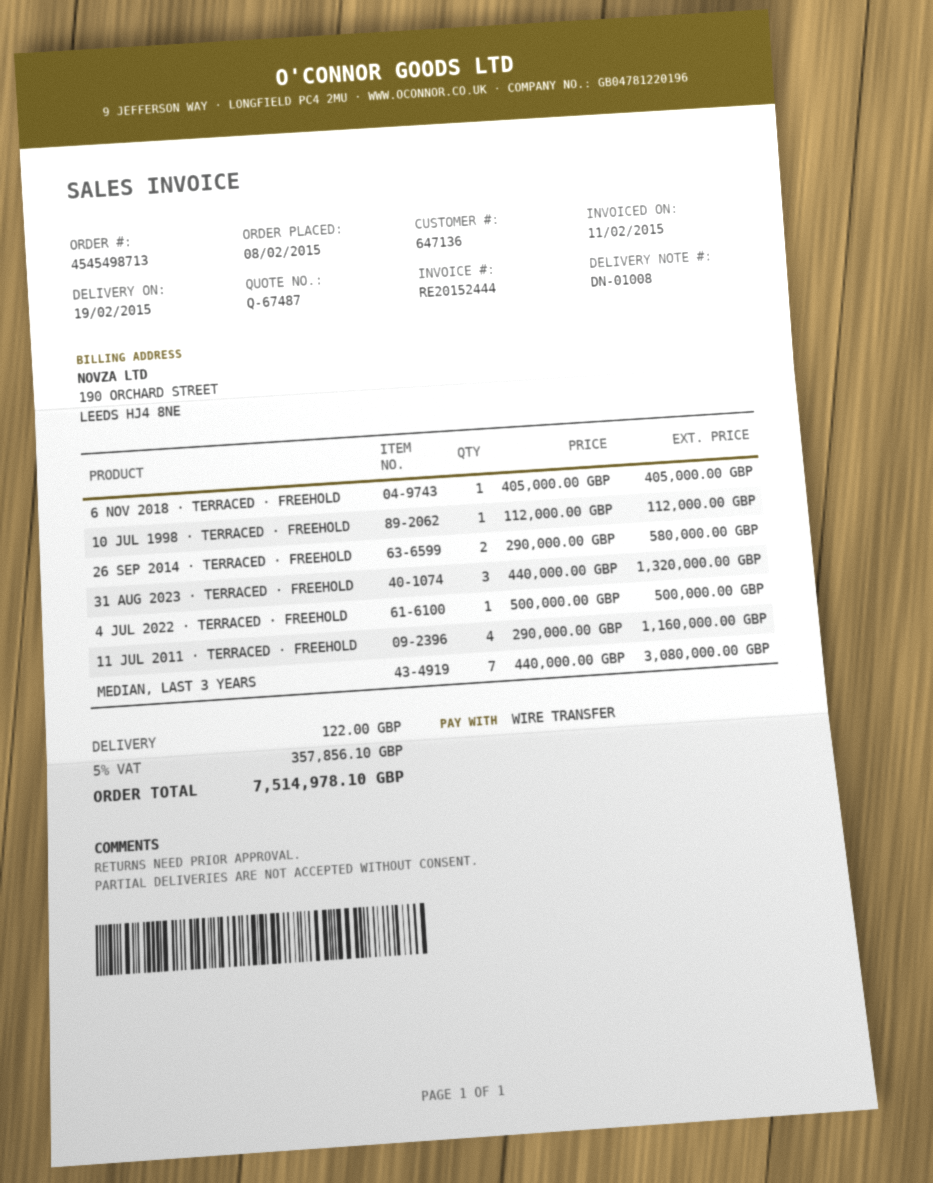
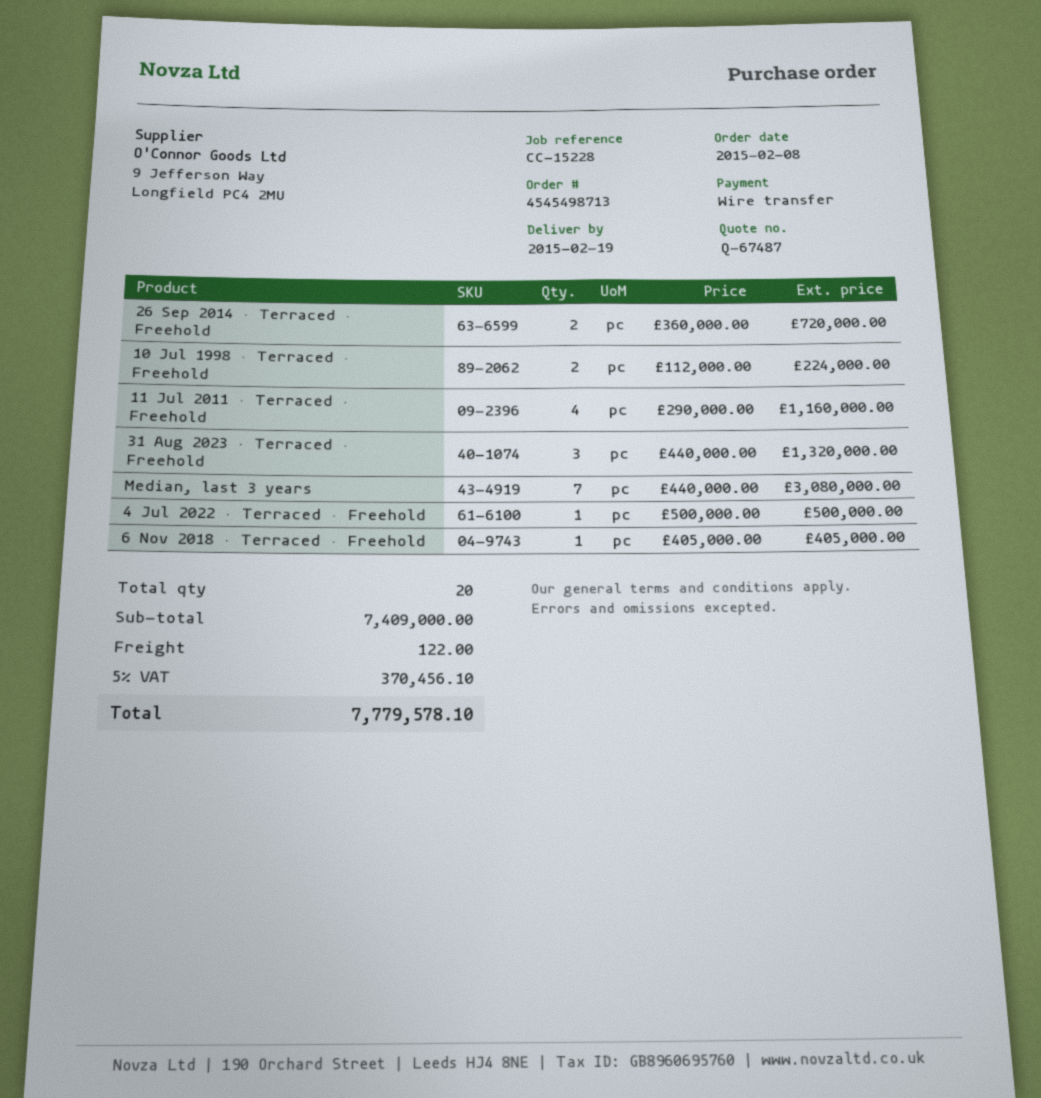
10 JUL 1998 · TERRACED · FREEHOLD: 1 x 112000.00 = 112000.00 -> 2 x 112000.00 = 224000.00
26 SEP 2014 · TERRACED · FREEHOLD: 2 x 290000.00 = 580000.00 -> 2 x 360000.00 = 720000.00
tax: 5% = 357856.10 -> 5% = 370456.10
total: 7514978.10 -> 7779578.10

